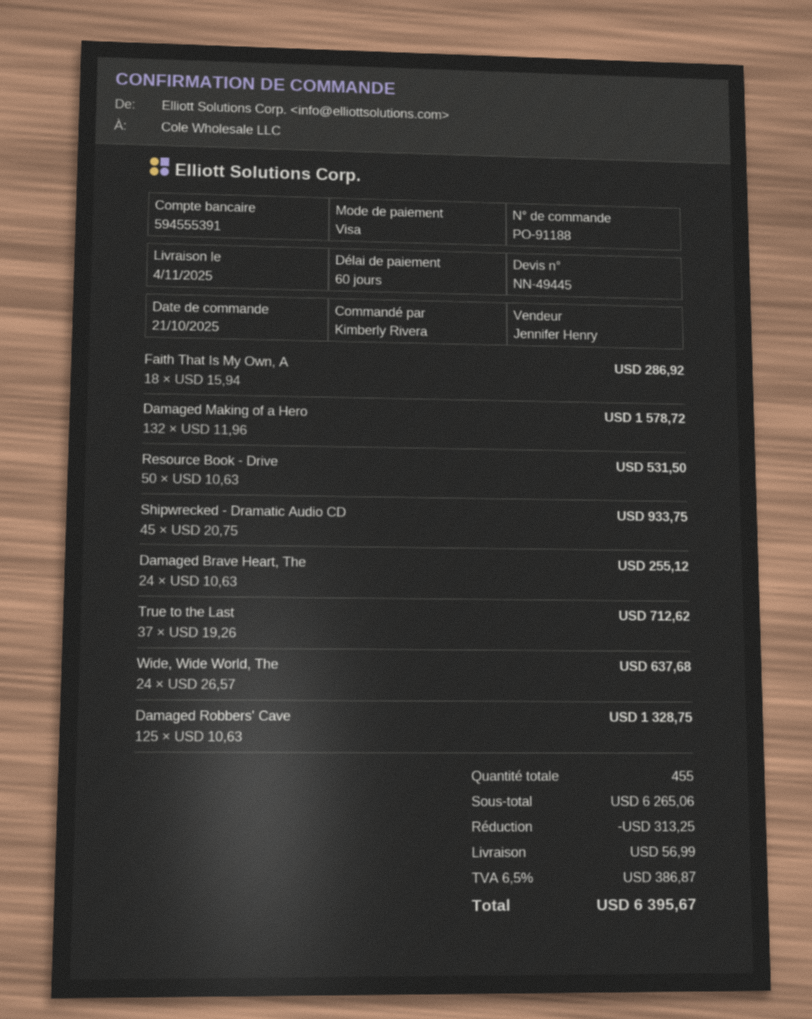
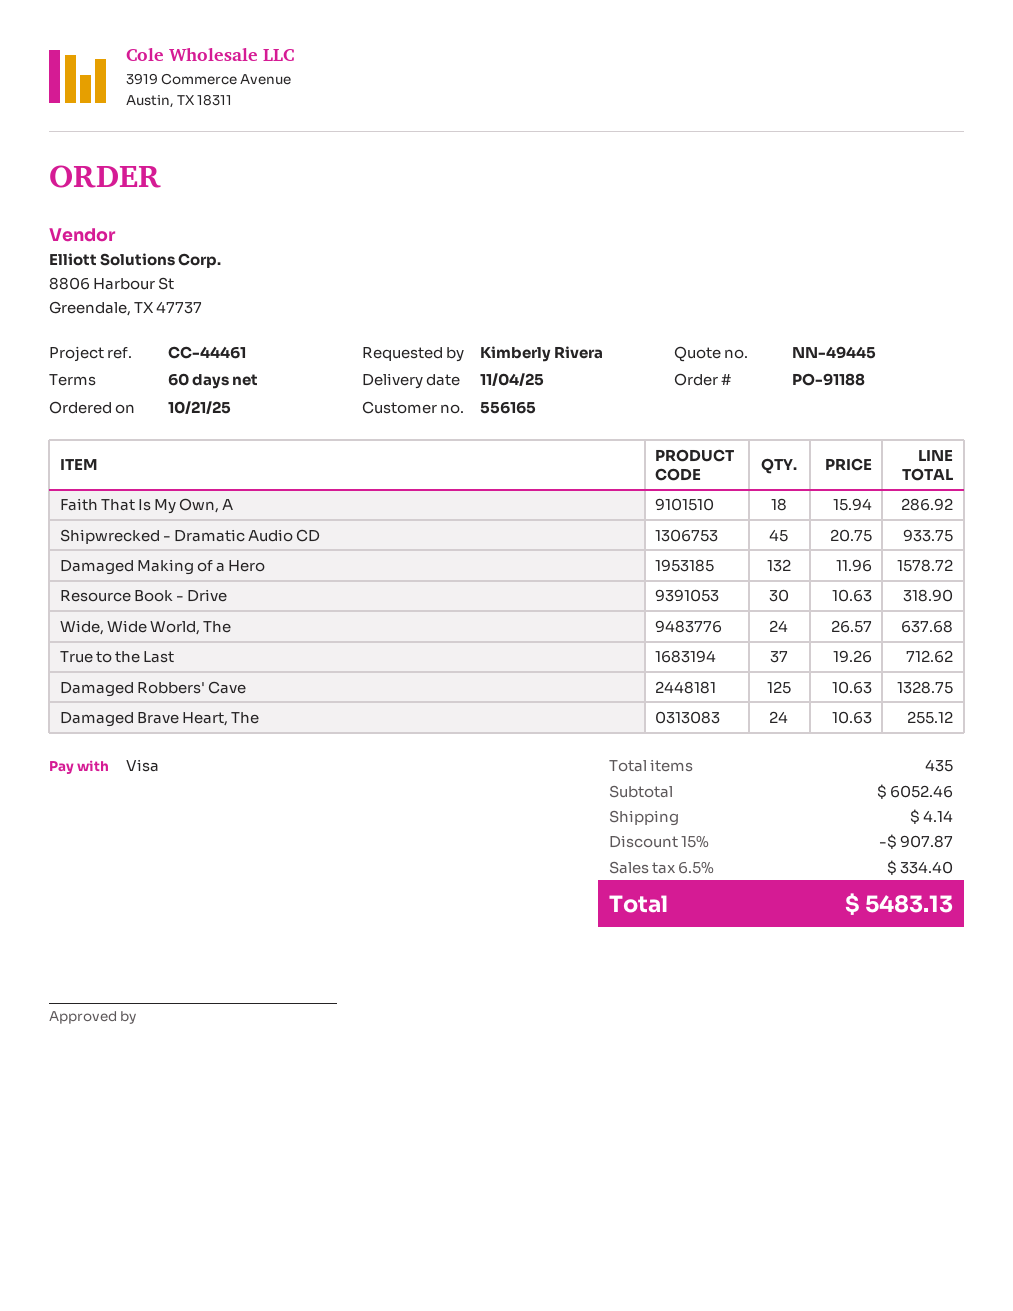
Resource Book - Drive: 50 x 10.63 = 531.50 -> 30 x 10.63 = 318.90
total quantity: 455 -> 435
subtotal: 6265.06 -> 6052.46
discount: 313.25 -> 907.87
shipping: 56.99 -> 4.14
tax: 6.5% = 386.87 -> 6.5% = 334.40
total: 6395.67 -> 5483.13

